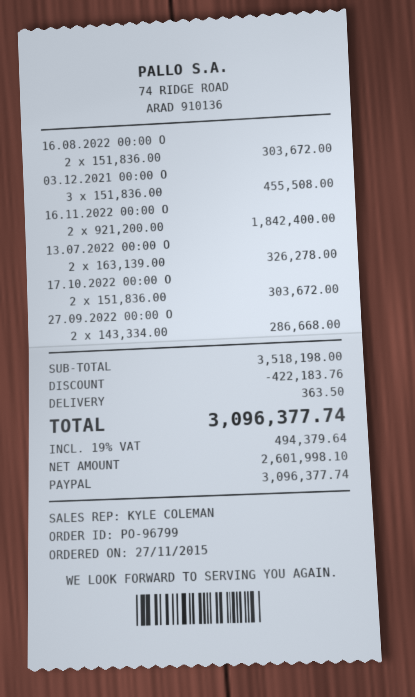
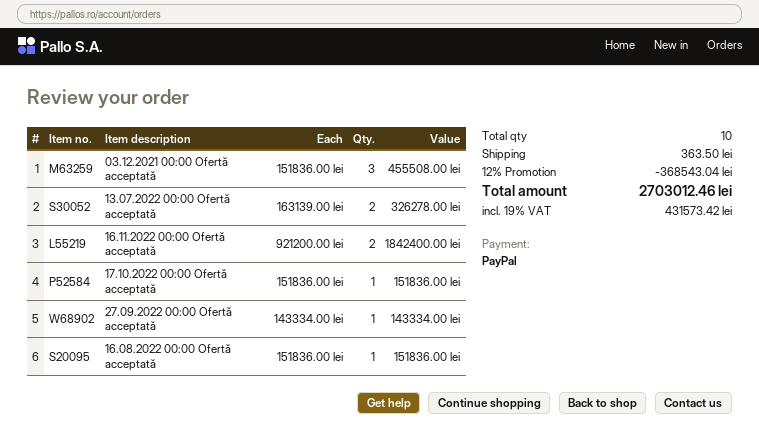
16.08.2022 00:00 O: 2 x 151836.00 = 303672.00 -> 1 x 151836.00 = 151836.00
17.10.2022 00:00 O: 2 x 151836.00 = 303672.00 -> 1 x 151836.00 = 151836.00
27.09.2022 00:00 O: 2 x 143334.00 = 286668.00 -> 1 x 143334.00 = 143334.00
discount: 422183.76 -> 368543.04
tax: 19% = 494379.64 -> 19% = 431573.42
total: 3096377.74 -> 2703012.46

